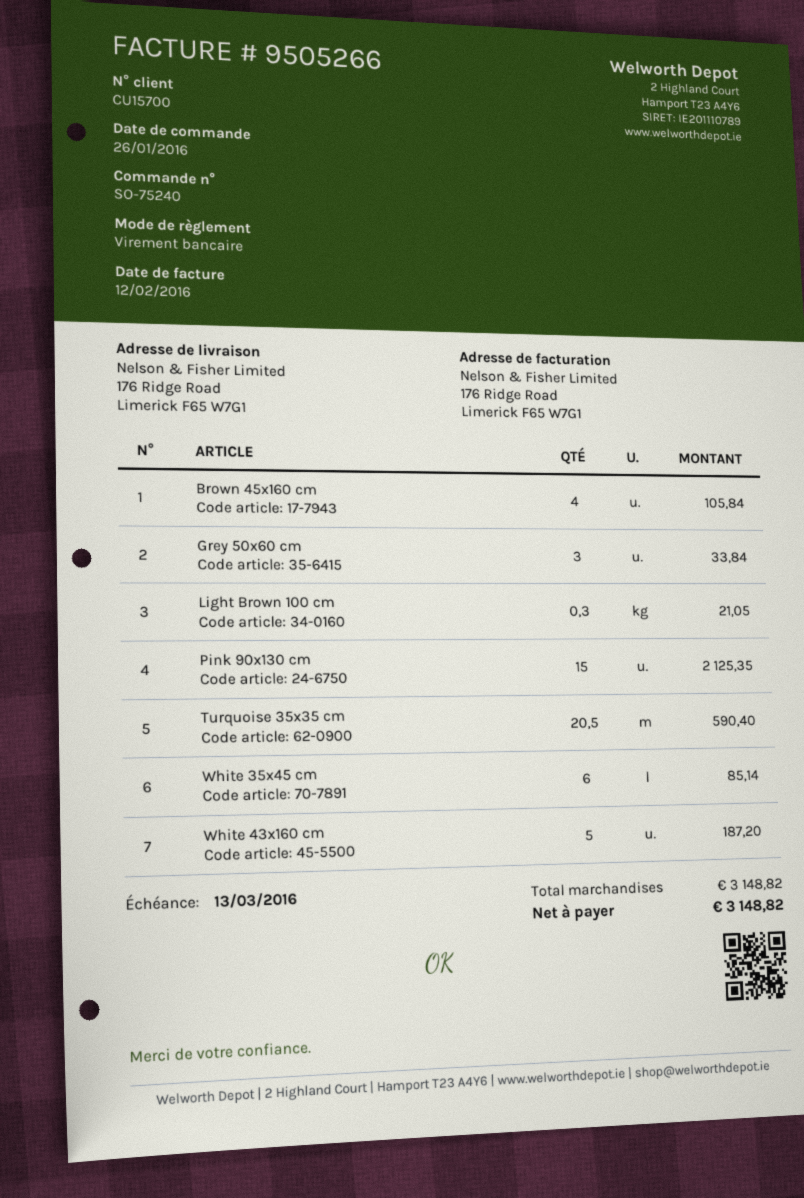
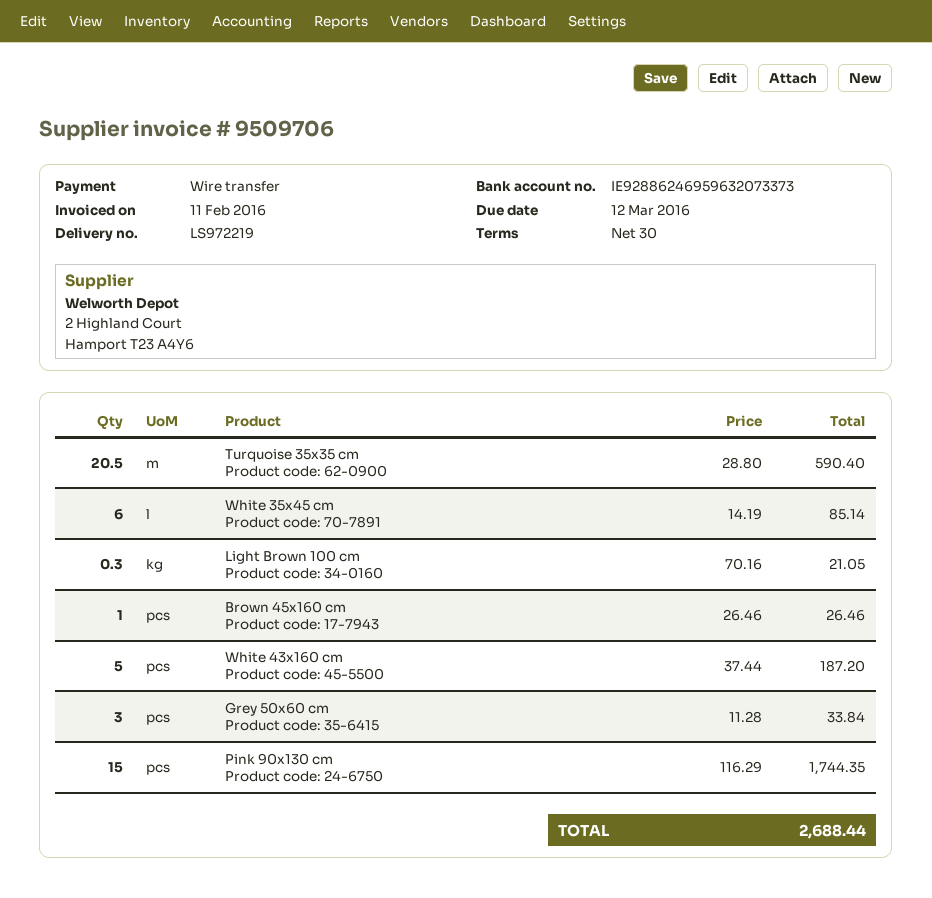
invoice number: 9505266 -> 9509706
invoice date: 2016-02-12 -> 2016-02-11
due date: 2016-03-13 -> 2016-03-12
Brown 45x160 cm: 4 for 105.84 -> 1 for 26.46
Pink 90x130 cm: 15 for 2125.35 -> 15 for 1744.35
total: 3148.82 -> 2688.44

